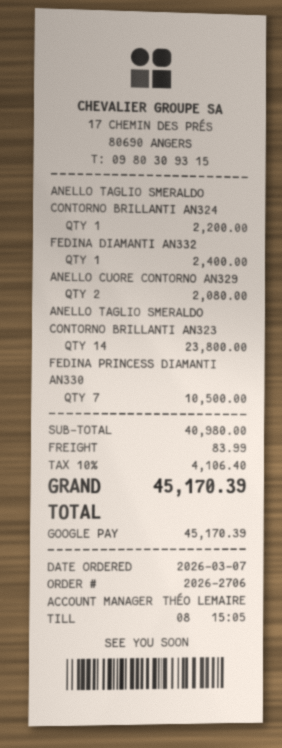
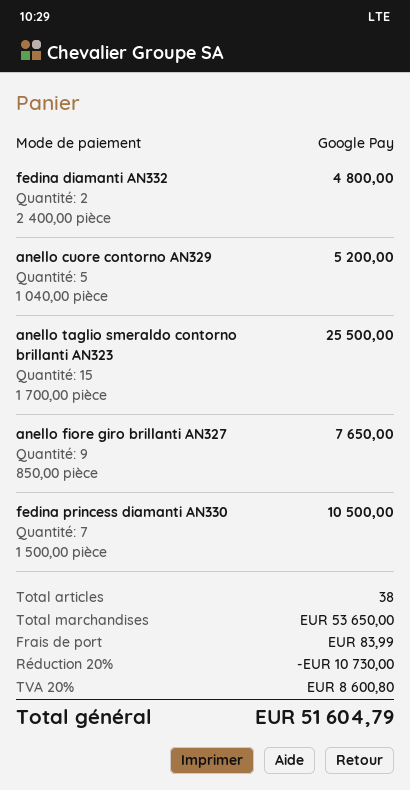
ANELLO TAGLIO SMERALDO CONTORNO BRILLANTI AN324: 1 for 2200.00 -> none
FEDINA DIAMANTI AN332: 1 for 2400.00 -> 2 for 4800.00
ANELLO CUORE CONTORNO AN329: 2 for 2080.00 -> 5 for 5200.00
ANELLO TAGLIO SMERALDO CONTORNO BRILLANTI AN323: 14 for 23800.00 -> 15 for 25500.00
anello fiore giro brillanti AN327: none -> 9 for 7650.00
subtotal: 40980.00 -> 53650.00
discount: none -> 20% = 10730.00
tax: 10% = 4106.40 -> 20% = 8600.80
total: 45170.39 -> 51604.79

